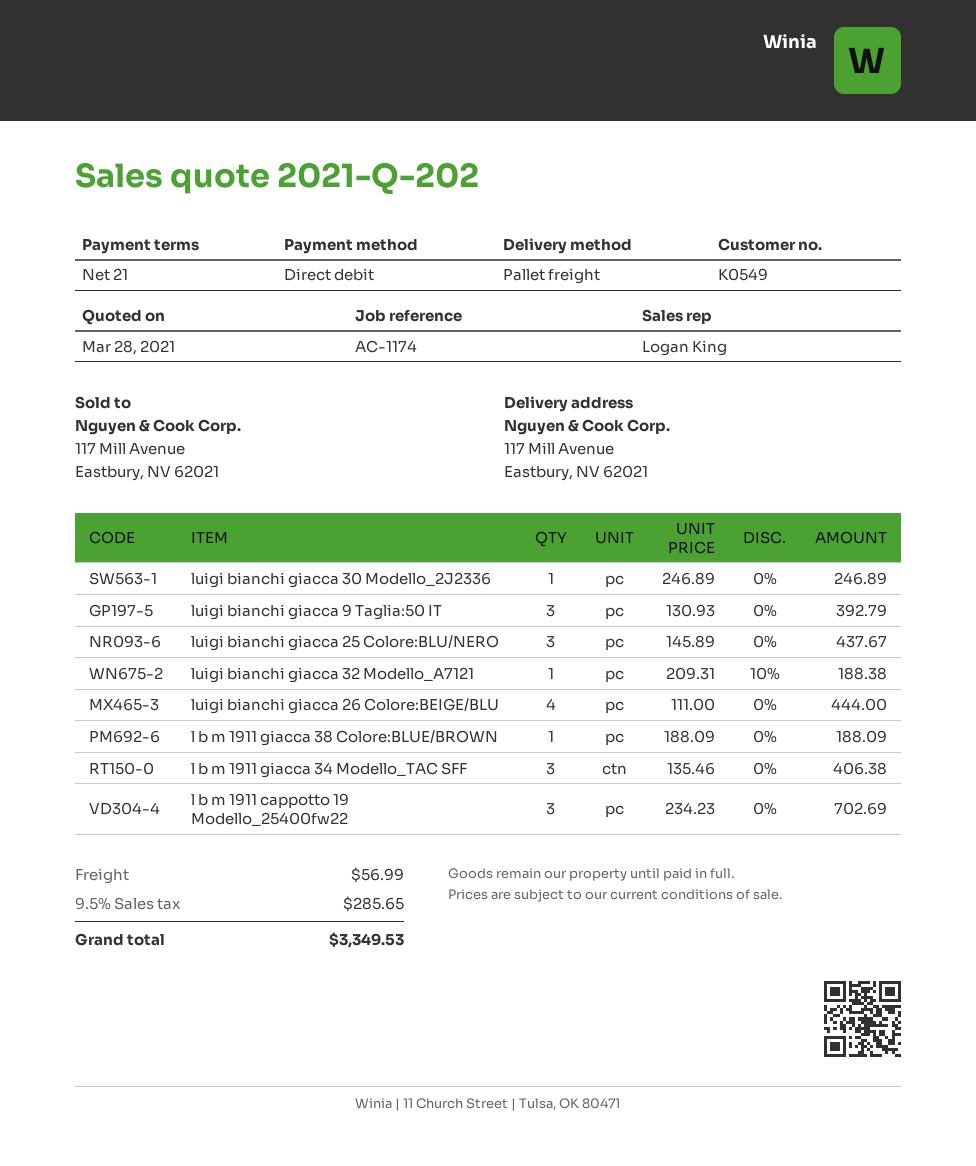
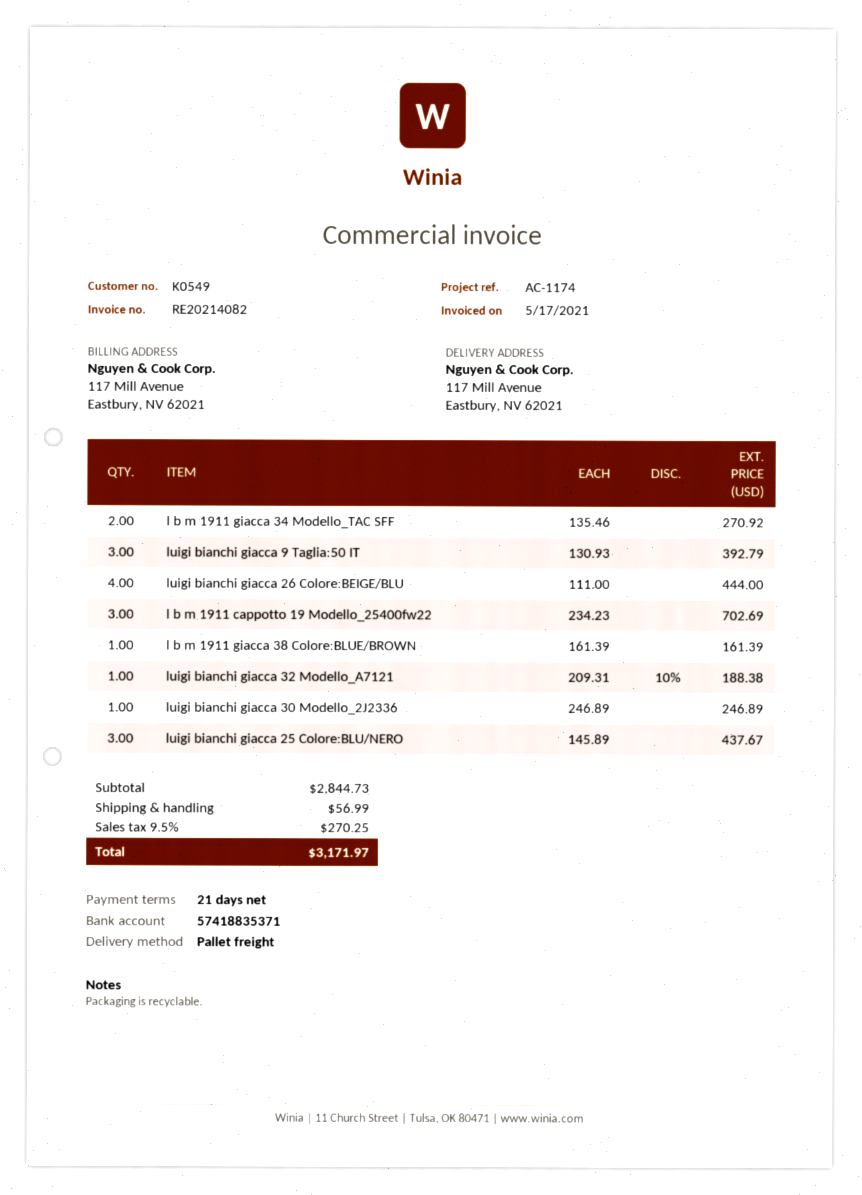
l b m 1911 giacca 38 Colore:BLUE/BROWN: 1 x 188.09 = 188.09 -> 1 x 161.39 = 161.39
l b m 1911 giacca 34 Modello_TAC SFF: 3 x 135.46 = 406.38 -> 2 x 135.46 = 270.92
tax: 9.5% = 285.65 -> 9.5% = 270.25
total: 3349.53 -> 3171.97

